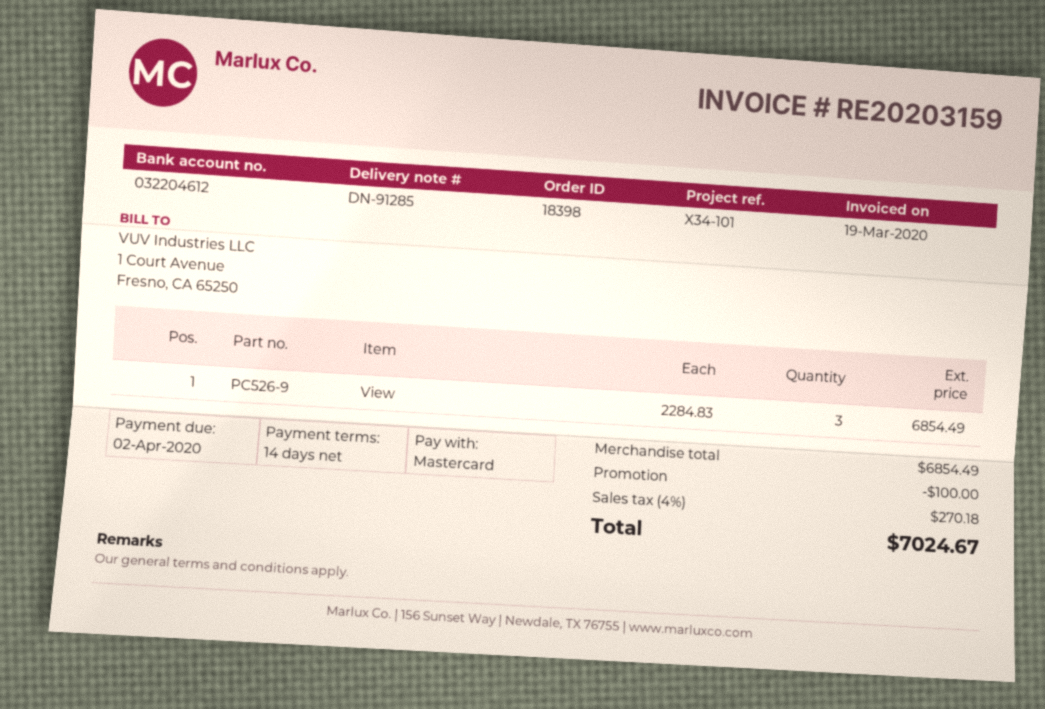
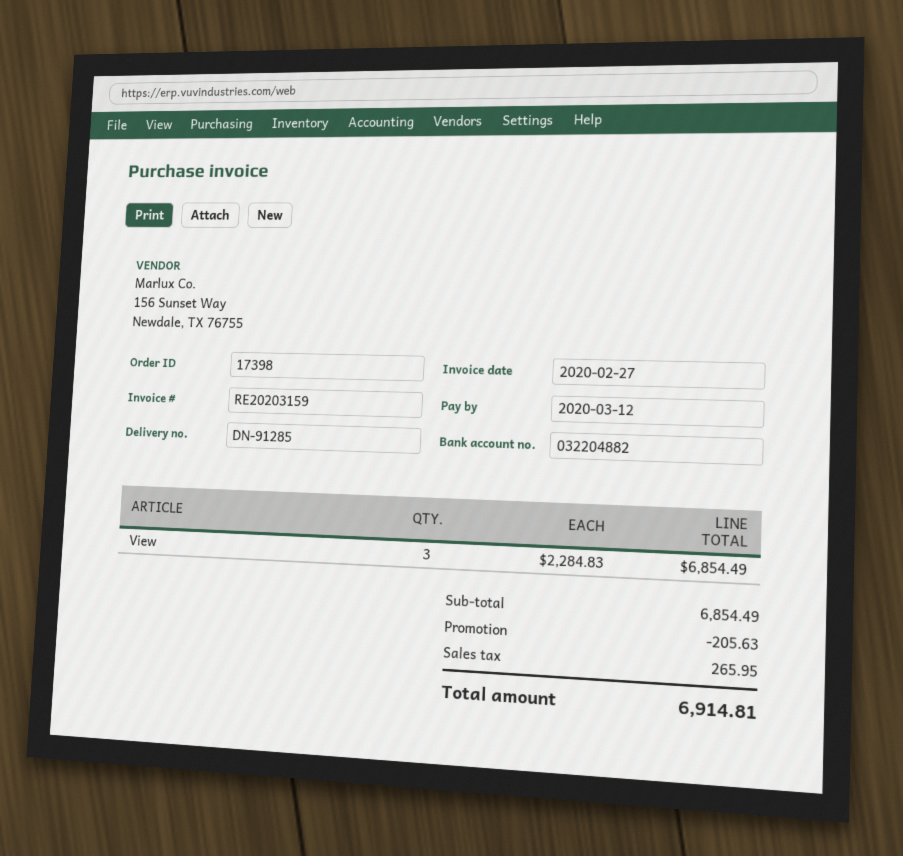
order number: 18398 -> 17398
invoice date: 2020-03-19 -> 2020-02-27
due date: 2020-04-02 -> 2020-03-12
bank account: 032204612 -> 032204882
discount: 100.00 -> 205.63
tax: 270.18 -> 265.95
total: 7024.67 -> 6914.81

